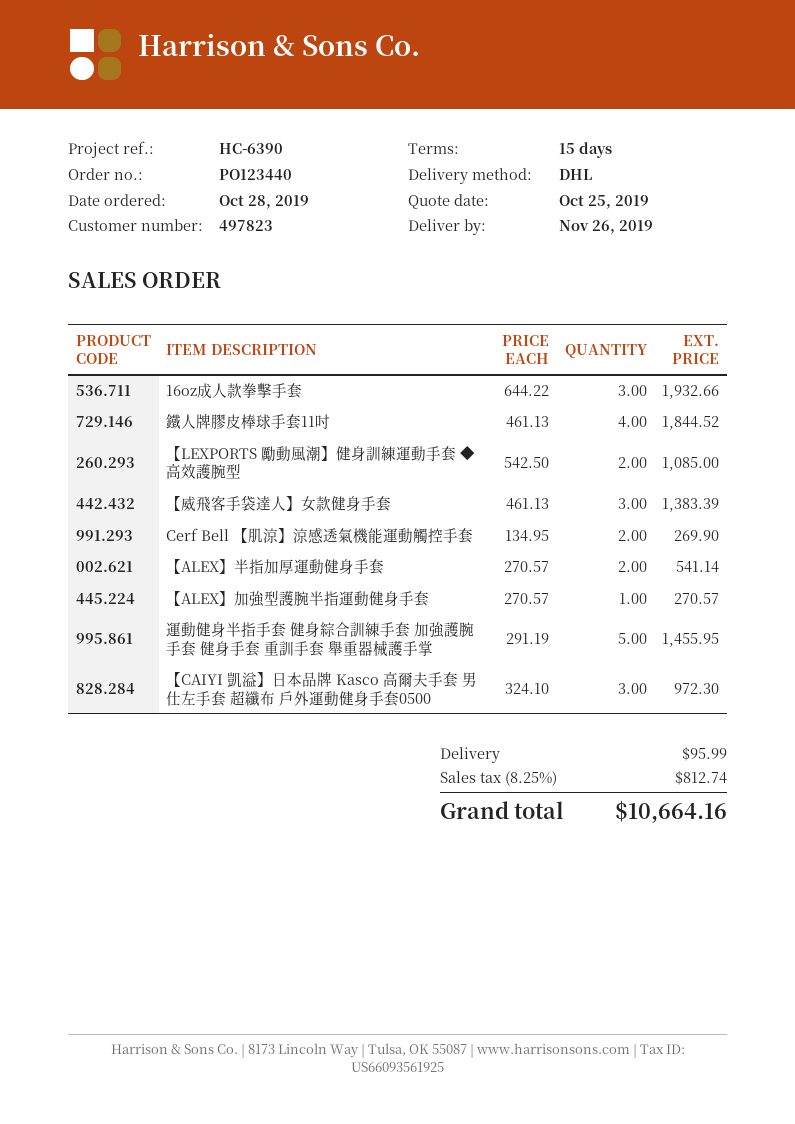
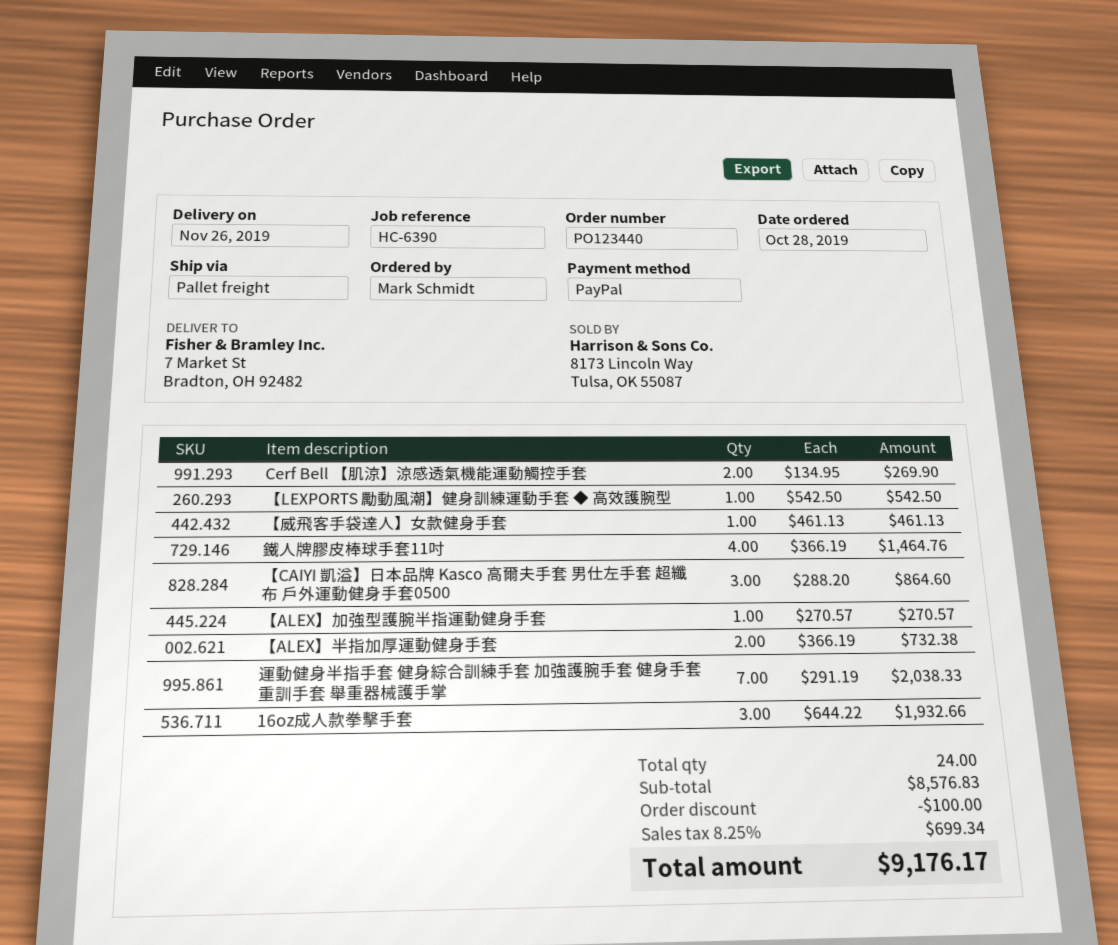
shipping method: DHL -> pallet freight
鐵人牌膠皮棒球手套11吋: 4 x 461.13 = 1844.52 -> 4 x 366.19 = 1464.76
【LEXPORTS 勵動風潮】健身訓練運動手套 ◆ 高效護腕型: 2 x 542.50 = 1085.00 -> 1 x 542.50 = 542.50
【威飛客手袋達人】女款健身手套: 3 x 461.13 = 1383.39 -> 1 x 461.13 = 461.13
【ALEX】半指加厚運動健身手套: 2 x 270.57 = 541.14 -> 2 x 366.19 = 732.38
運動健身半指手套 健身綜合訓練手套 加強護腕手套 健身手套 重訓手套 舉重器械護手掌: 5 x 291.19 = 1455.95 -> 7 x 291.19 = 2038.33
【CAIYI 凱溢】日本品牌 Kasco 高爾夫手套 男仕左手套 超纖布 戶外運動健身手套0500: 3 x 324.10 = 972.30 -> 3 x 288.20 = 864.60
discount: none -> 100.00
shipping: 95.99 -> none
tax: 8.25% = 812.74 -> 8.25% = 699.34
total: 10664.16 -> 9176.17

